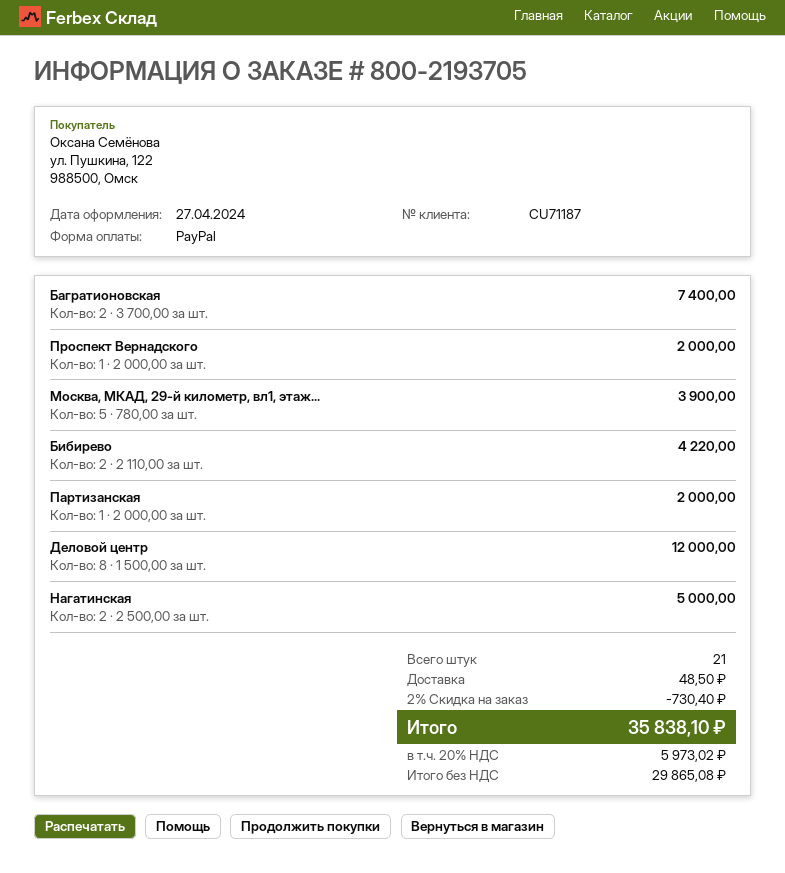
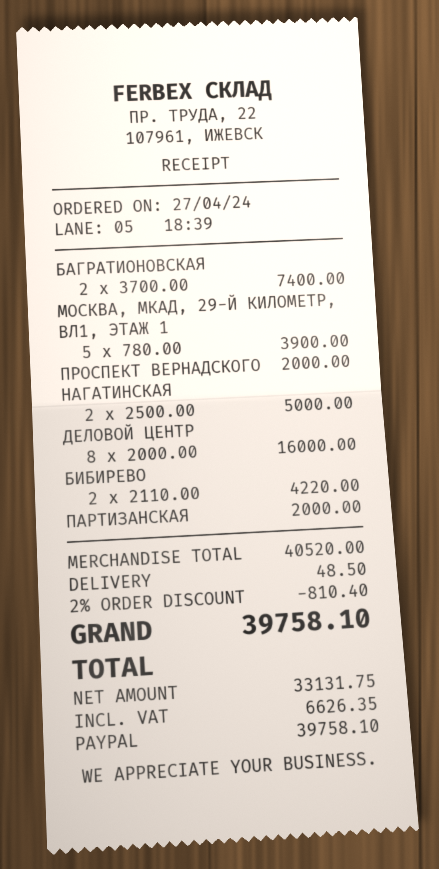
Деловой центр: 8 x 1500.00 = 12000.00 -> 8 x 2000.00 = 16000.00
discount: 2% = 730.40 -> 2% = 810.40
net: 29865.08 -> 33131.75
tax: 5973.02 -> 6626.35
total: 35838.10 -> 39758.10

